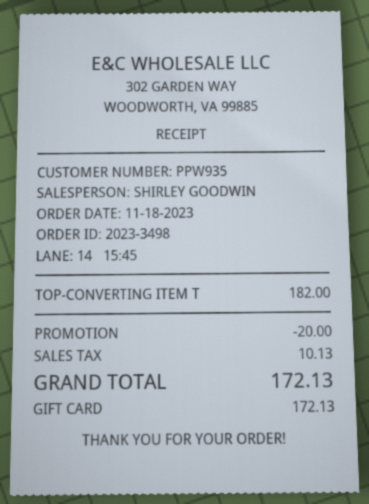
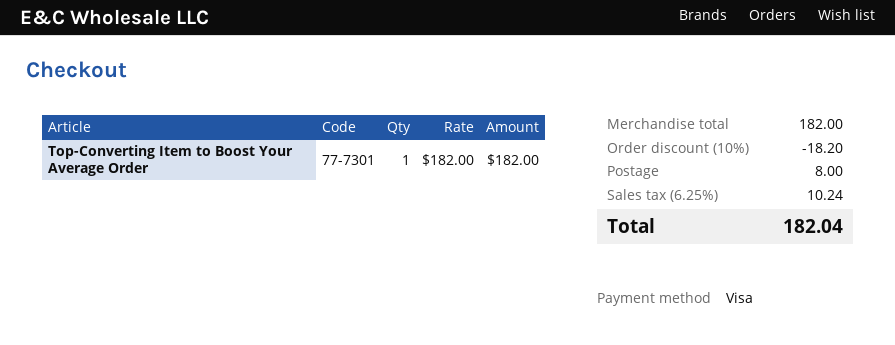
payment method: gift card -> Visa
discount: 20.00 -> 18.20
shipping: none -> 8.00
tax: 10.13 -> 10.24
total: 172.13 -> 182.04

